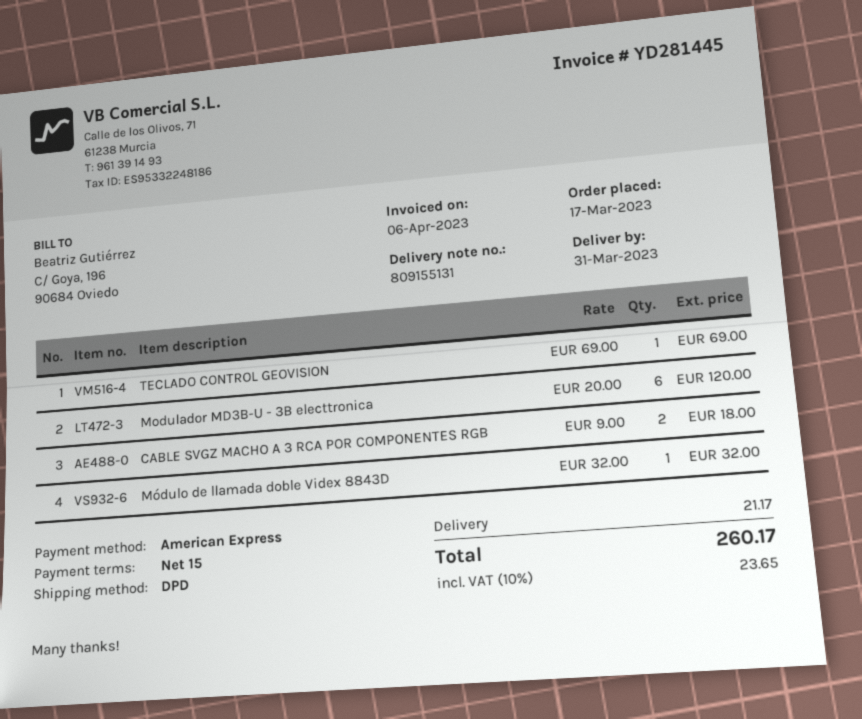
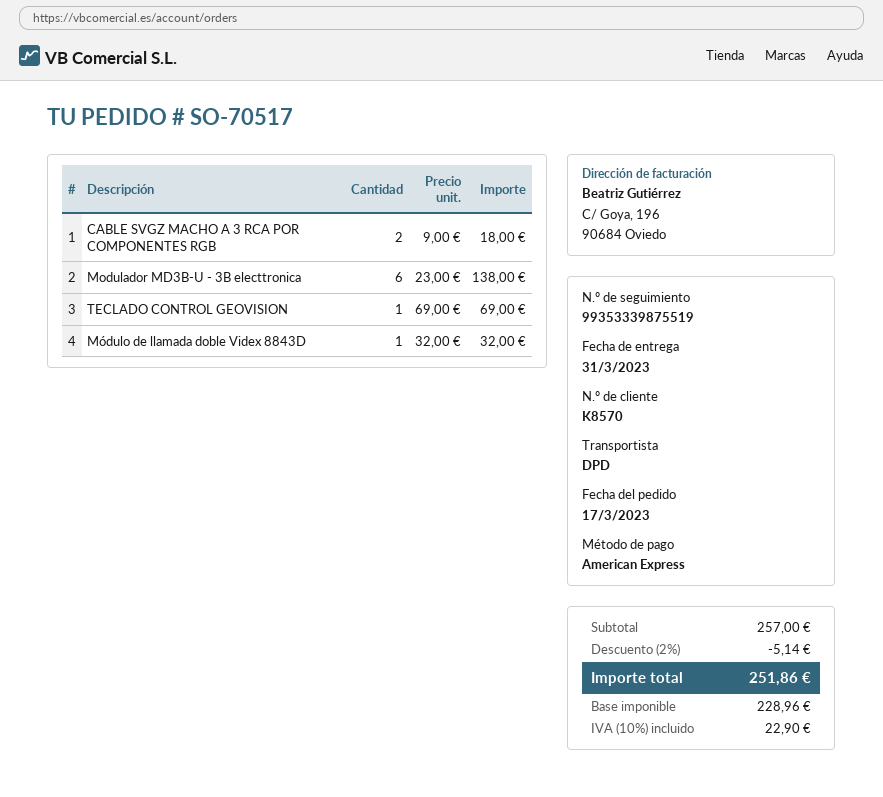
Modulador MD3B-U - 3B electtronica: 6 x 20.00 = 120.00 -> 6 x 23.00 = 138.00
discount: none -> 2% = 5.14
shipping: 21.17 -> none
tax: 10% = 23.65 -> 10% = 22.90
total: 260.17 -> 251.86

